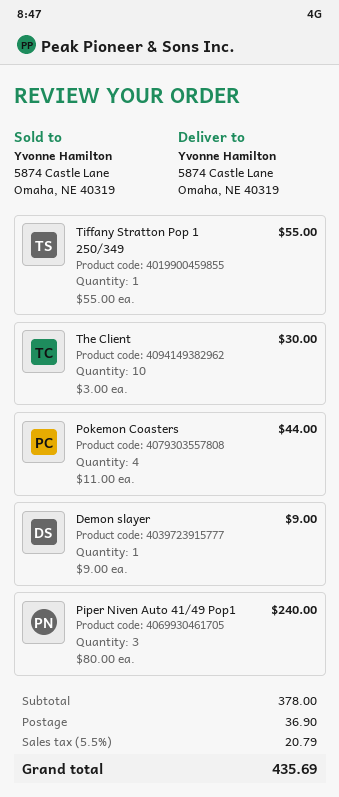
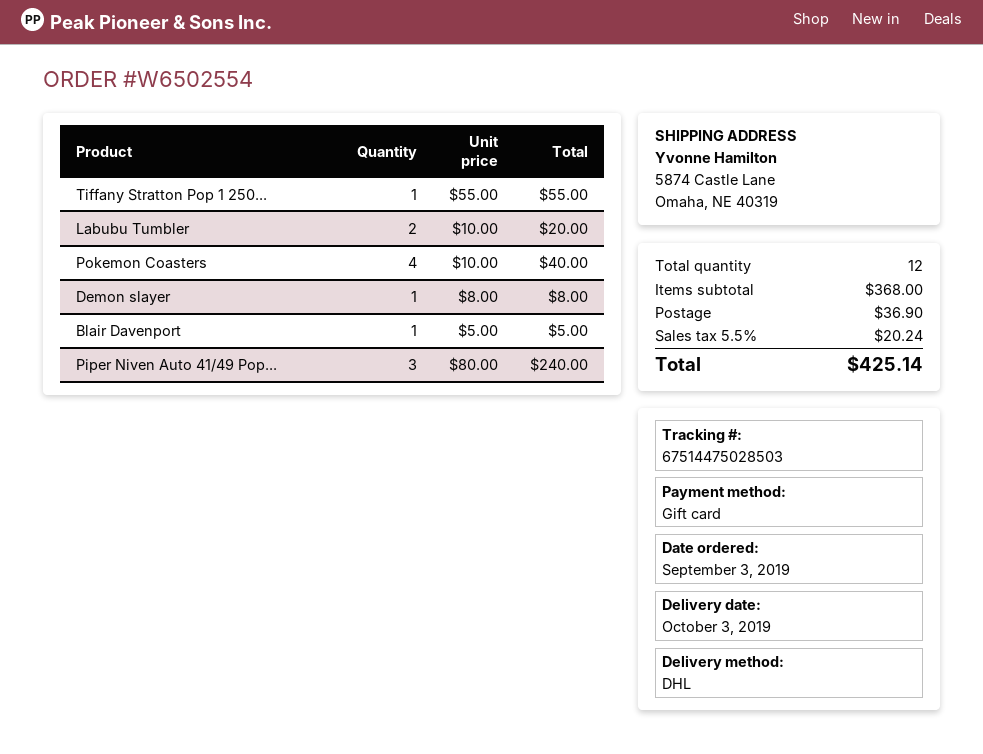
The Client: 10 x 3.00 = 30.00 -> none
Pokemon Coasters: 4 x 11.00 = 44.00 -> 4 x 10.00 = 40.00
Demon slayer: 1 x 9.00 = 9.00 -> 1 x 8.00 = 8.00
Labubu Tumbler: none -> 2 x 10.00 = 20.00
Blair Davenport: none -> 1 x 5.00 = 5.00
subtotal: 378.00 -> 368.00
tax: 5.5% = 20.79 -> 5.5% = 20.24
total: 435.69 -> 425.14

